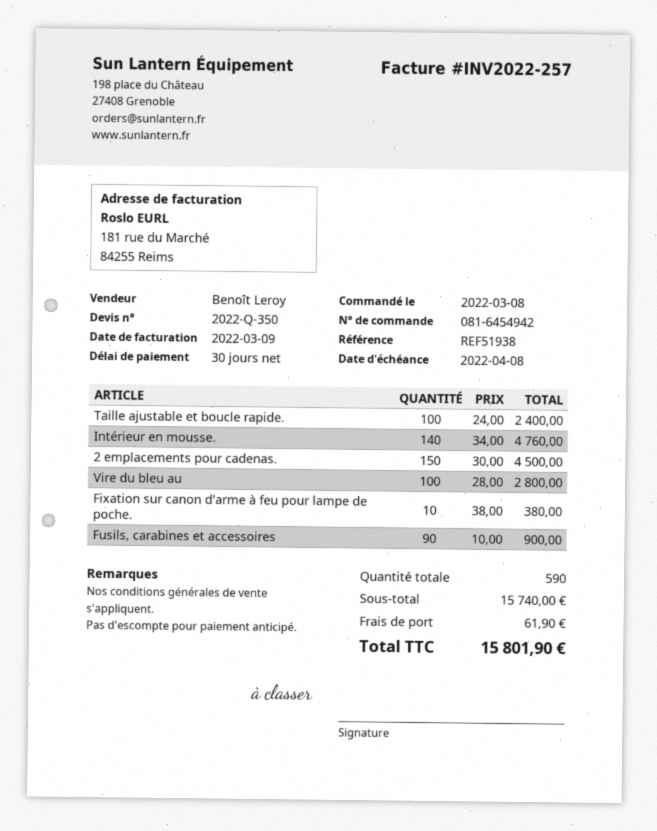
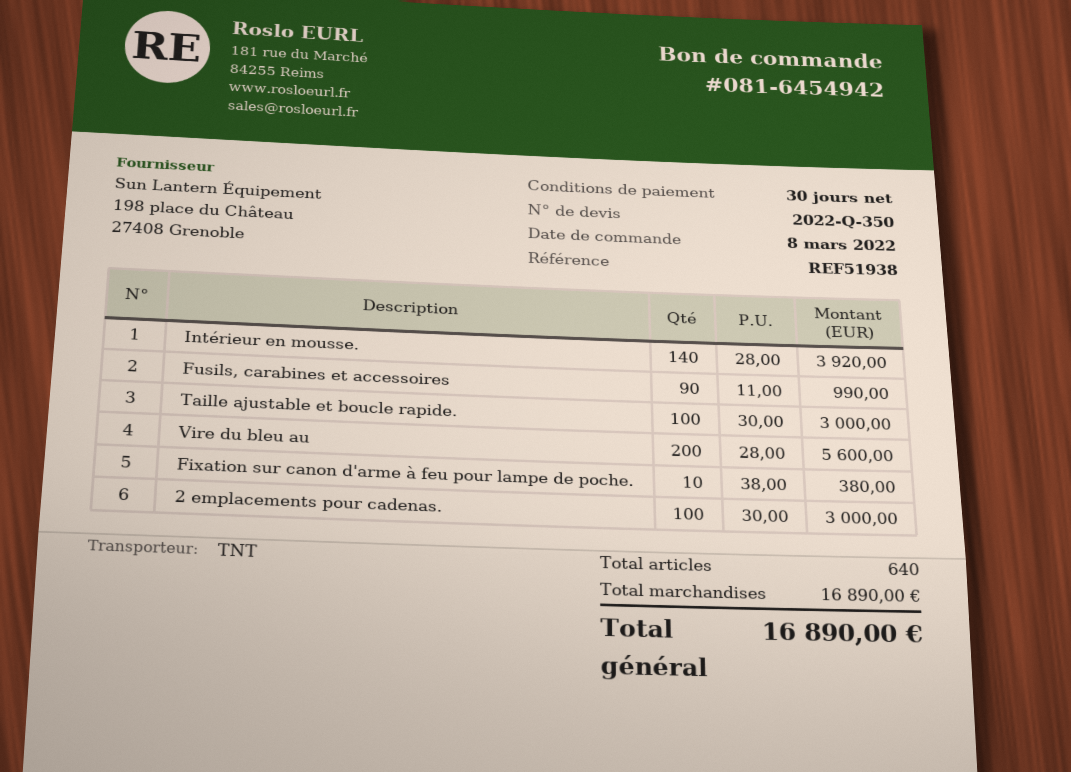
Taille ajustable et boucle rapide.: 100 x 24.00 = 2400.00 -> 100 x 30.00 = 3000.00
Intérieur en mousse.: 140 x 34.00 = 4760.00 -> 140 x 28.00 = 3920.00
2 emplacements pour cadenas.: 150 x 30.00 = 4500.00 -> 100 x 30.00 = 3000.00
Vire du bleu au: 100 x 28.00 = 2800.00 -> 200 x 28.00 = 5600.00
Fusils, carabines et accessoires: 90 x 10.00 = 900.00 -> 90 x 11.00 = 990.00
total quantity: 590 -> 640
subtotal: 15740.00 -> 16890.00
shipping: 61.90 -> none
total: 15801.90 -> 16890.00

